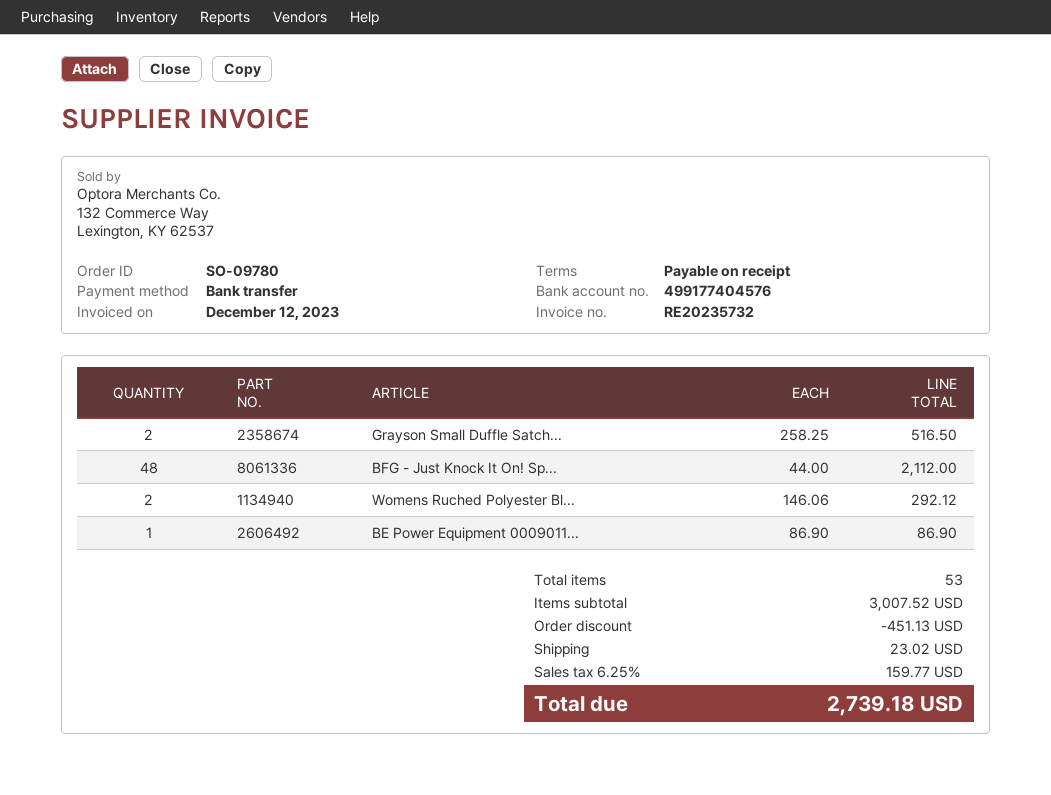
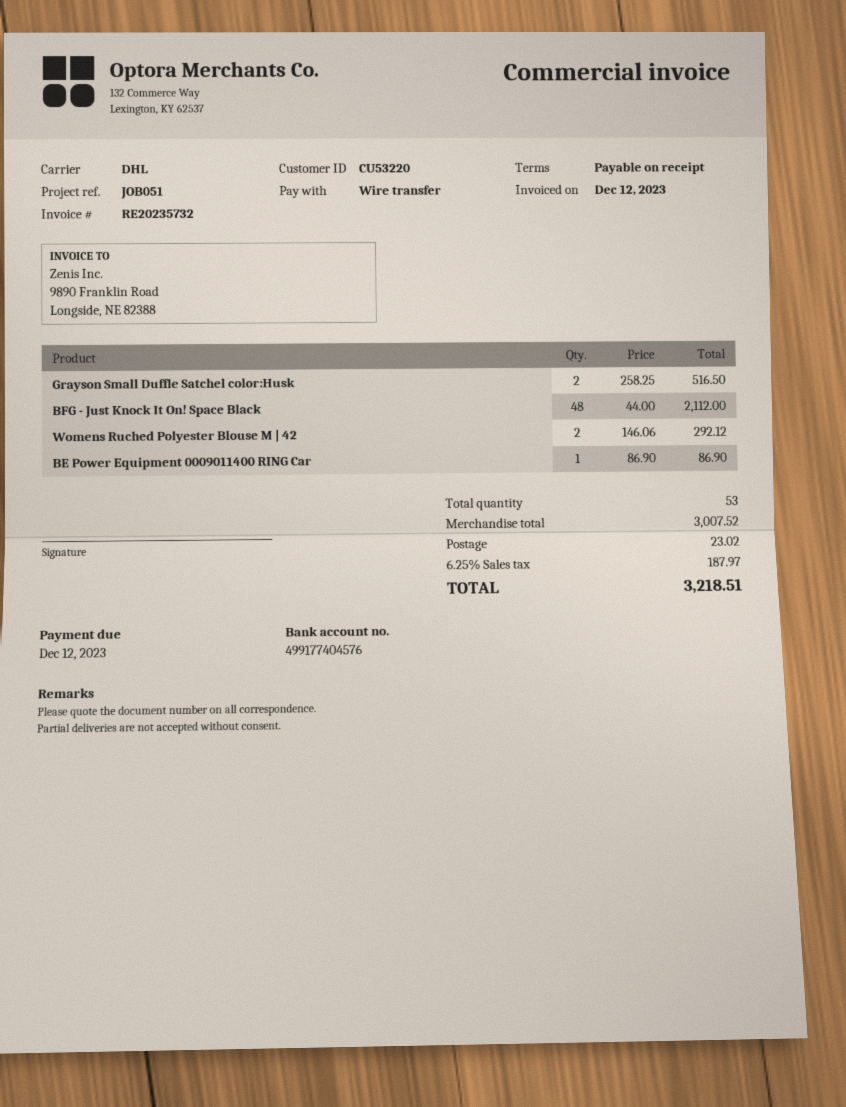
discount: 451.13 -> none
tax: 6.25% = 159.77 -> 6.25% = 187.97
total: 2739.18 -> 3218.51

